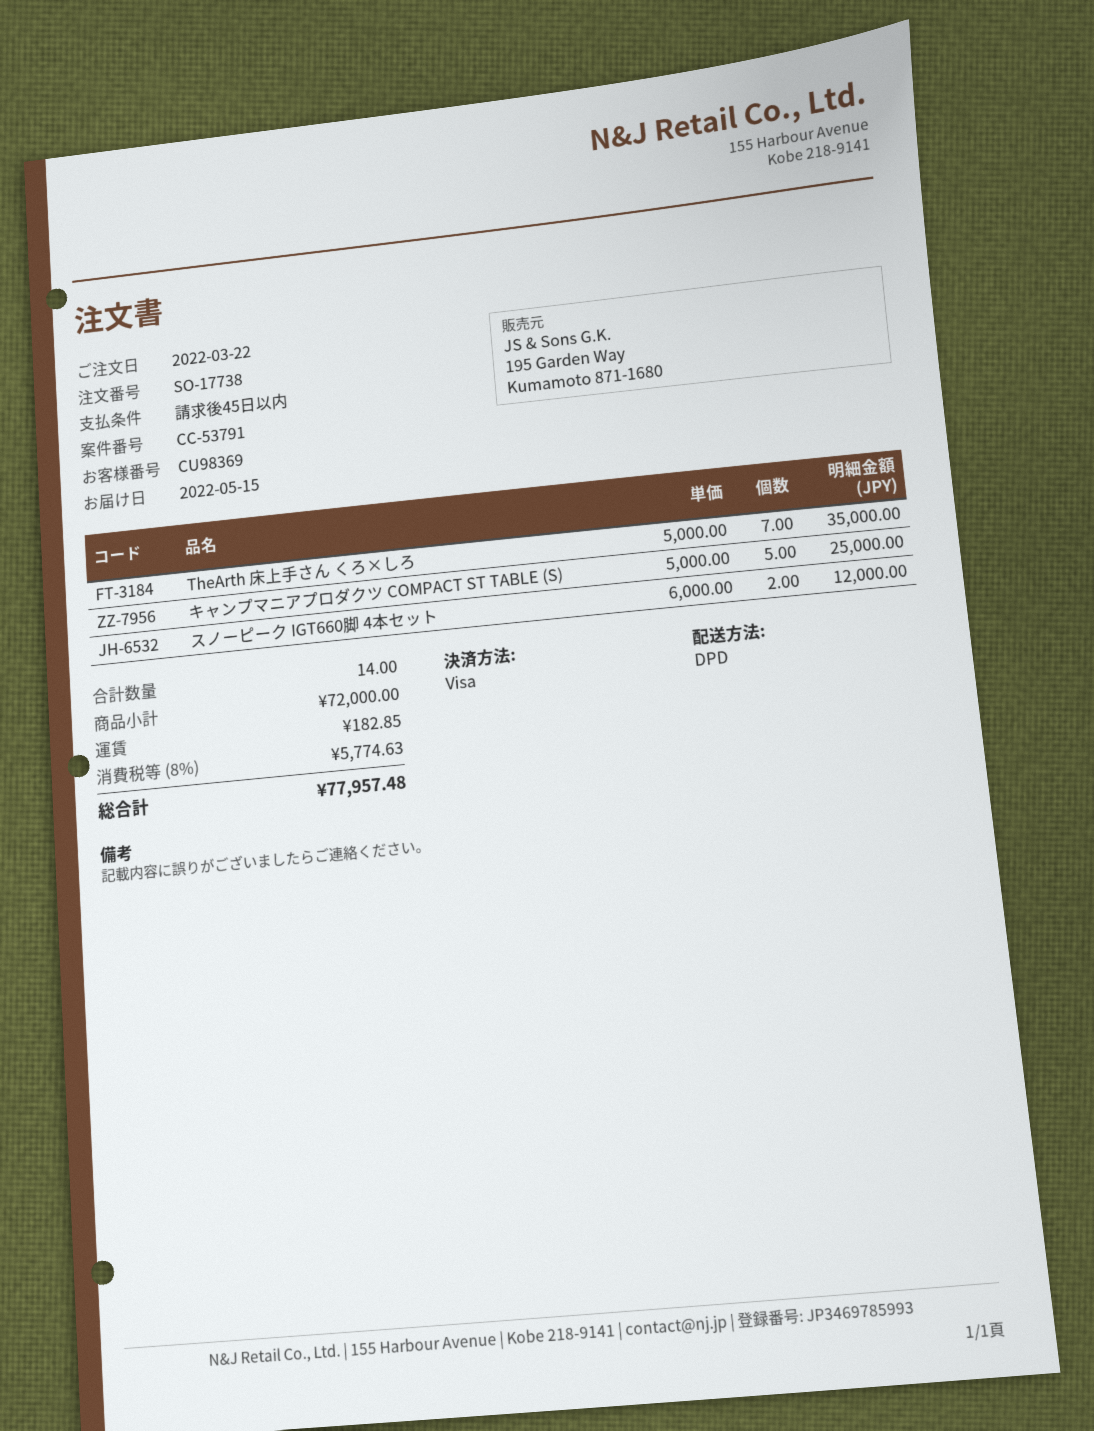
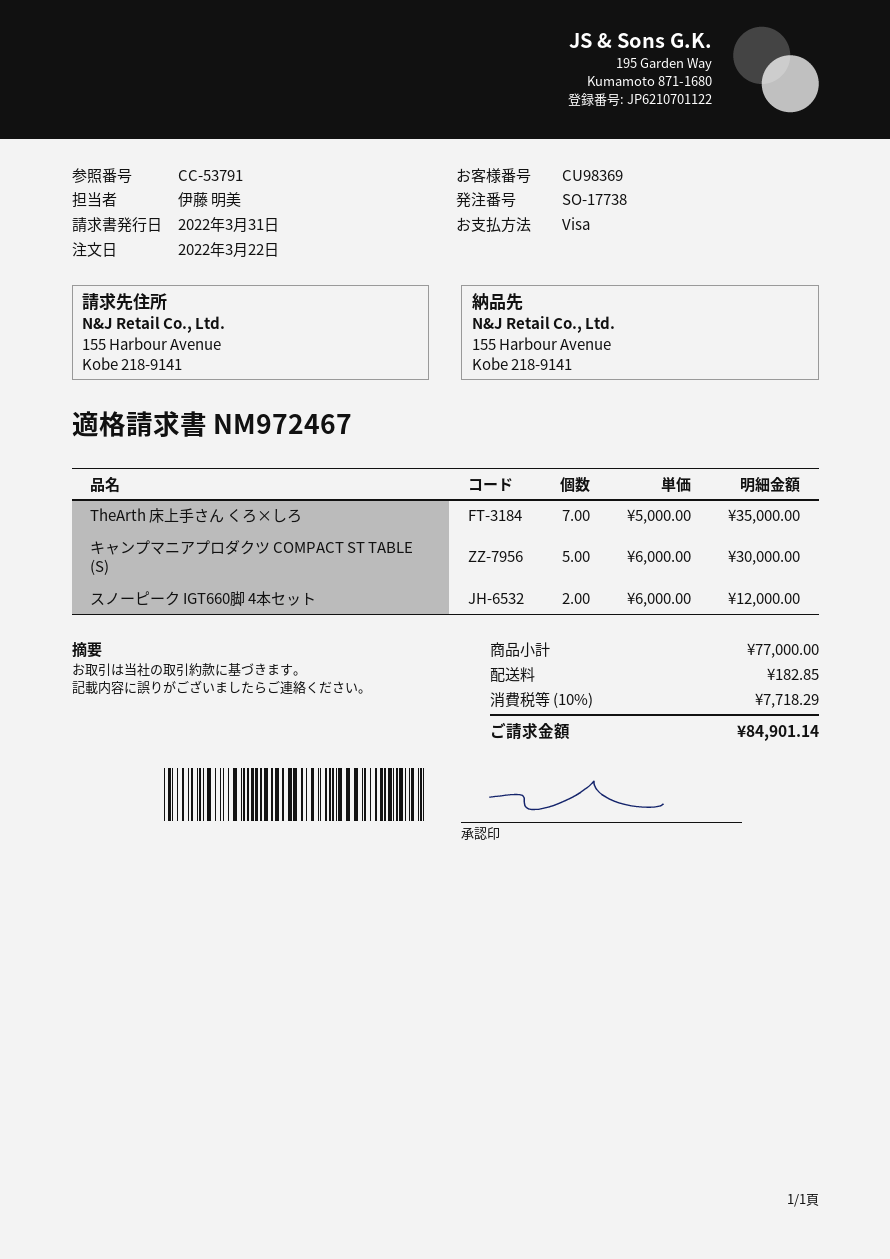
キャンプマニアプロダクツ COMPACT ST TABLE (S): 5 x 5000.00 = 25000.00 -> 5 x 6000.00 = 30000.00
subtotal: 72000.00 -> 77000.00
tax: 8% = 5774.63 -> 10% = 7718.29
total: 77957.48 -> 84901.14

